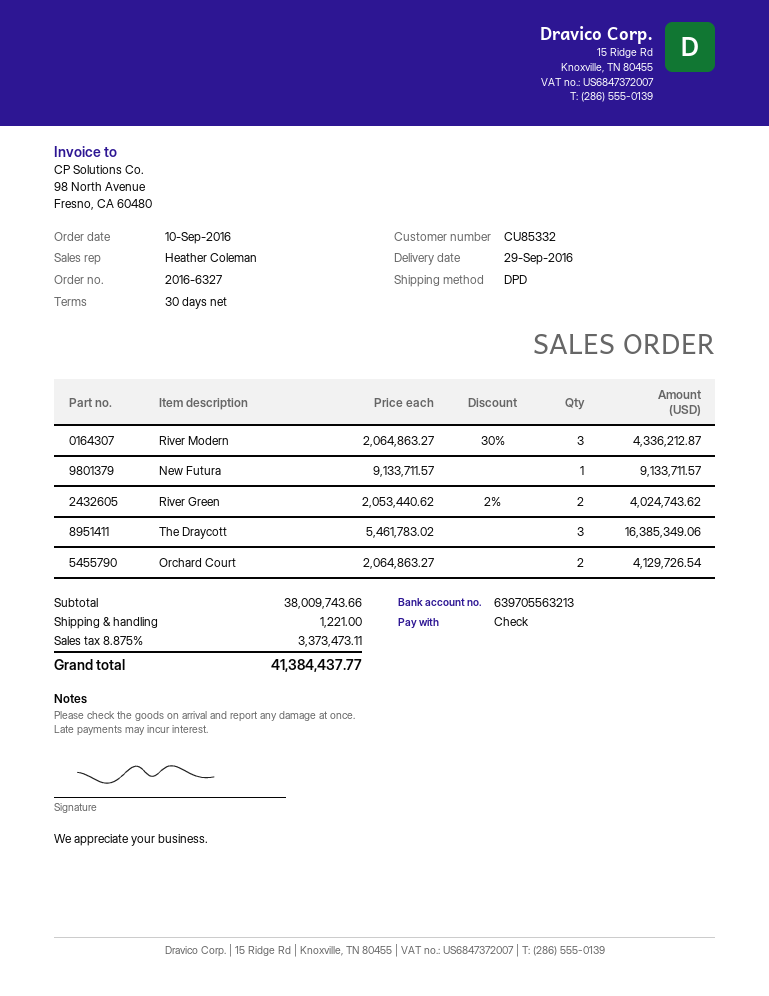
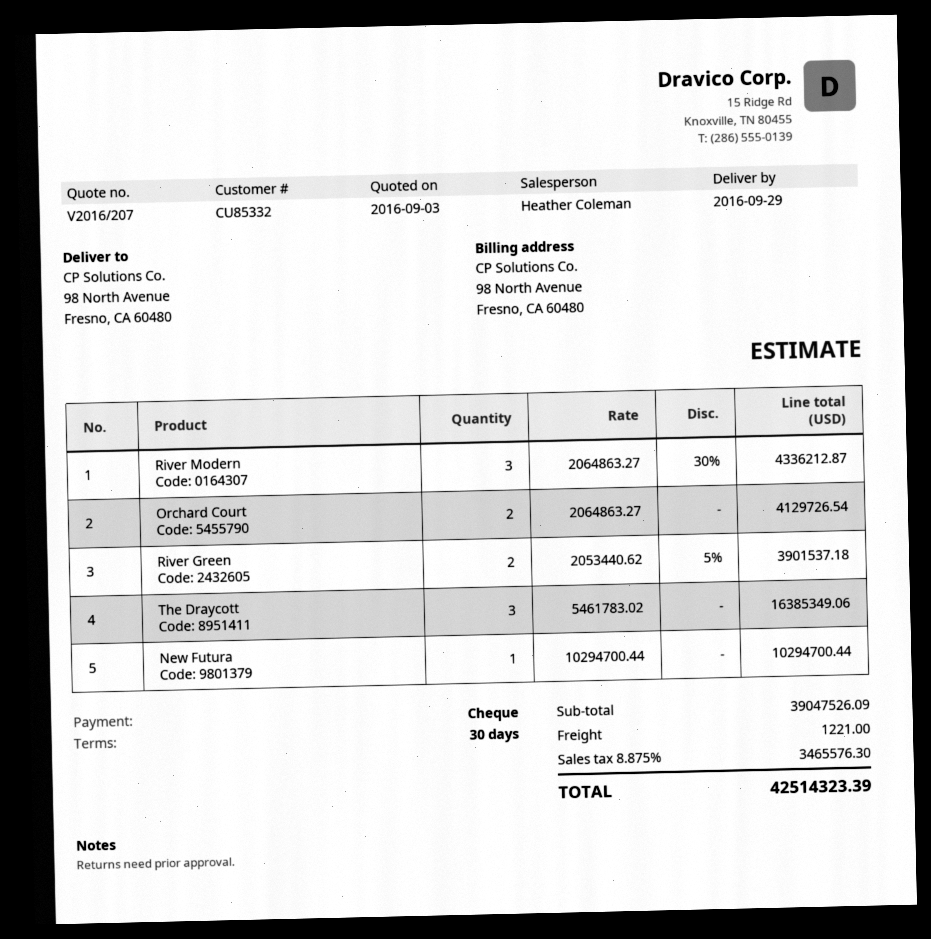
New Futura: 1 x 9133711.57 = 9133711.57 -> 1 x 10294700.44 = 10294700.44
River Green: 2 x 2053440.62 - 2% = 4024743.62 -> 2 x 2053440.62 - 5% = 3901537.18
subtotal: 38009743.66 -> 39047526.09
tax: 8.875% = 3373473.11 -> 8.875% = 3465576.30
total: 41384437.77 -> 42514323.39

